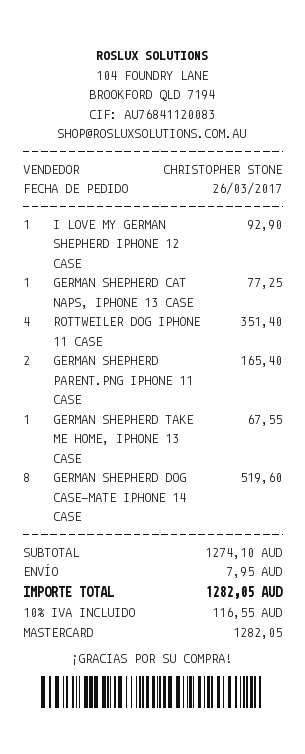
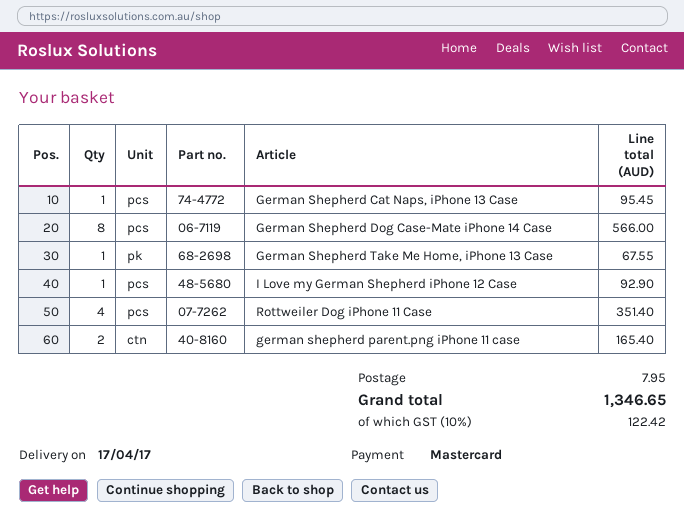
GERMAN SHEPHERD CAT NAPS, IPHONE 13 CASE: 1 for 77.25 -> 1 for 95.45
GERMAN SHEPHERD DOG CASE-MATE IPHONE 14 CASE: 8 for 519.60 -> 8 for 566.00
tax: 10% = 116.55 -> 10% = 122.42
total: 1282.05 -> 1346.65

